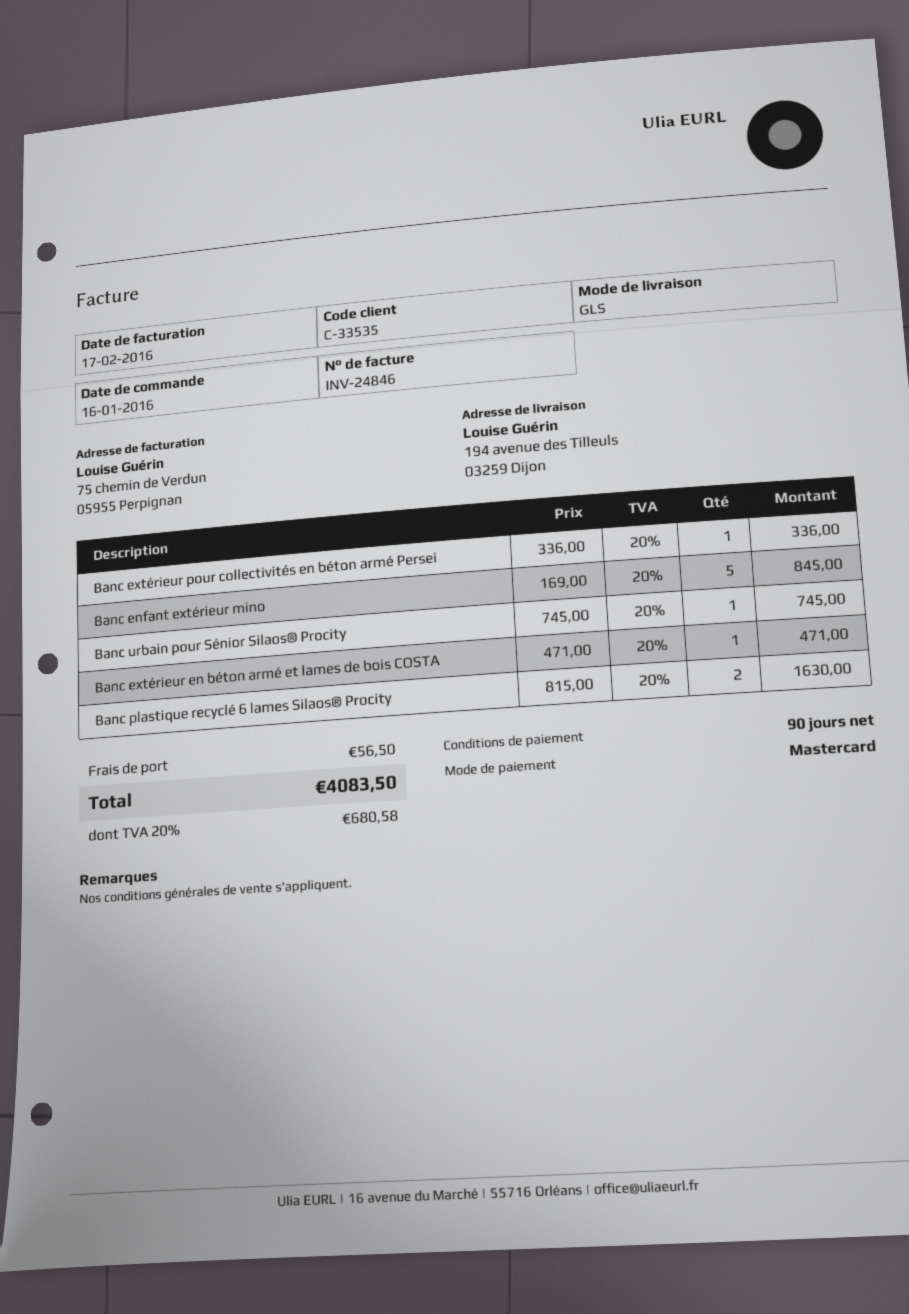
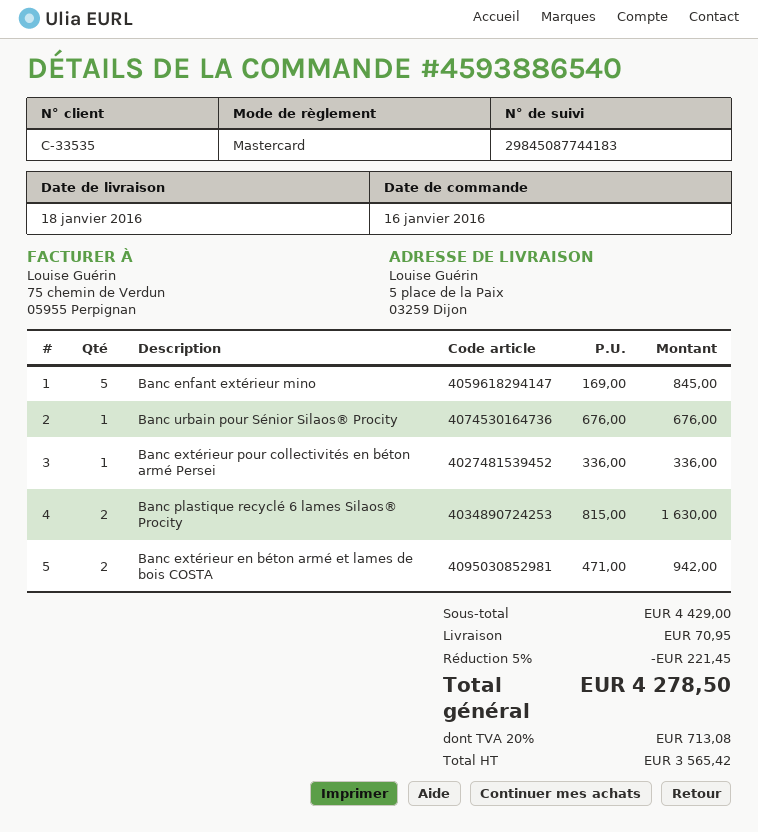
ship to: 194 avenue des Tilleuls, 03259 Dijon -> 5 place de la Paix, 03259 Dijon
Banc urbain pour Sénior Silaos® Procity: 1 x 745.00 = 745.00 -> 1 x 676.00 = 676.00
Banc extérieur en béton armé et lames de bois COSTA: 1 x 471.00 = 471.00 -> 2 x 471.00 = 942.00
discount: none -> 5% = 221.45
shipping: 56.50 -> 70.95
tax: 20% = 680.58 -> 20% = 713.08
total: 4083.50 -> 4278.50

